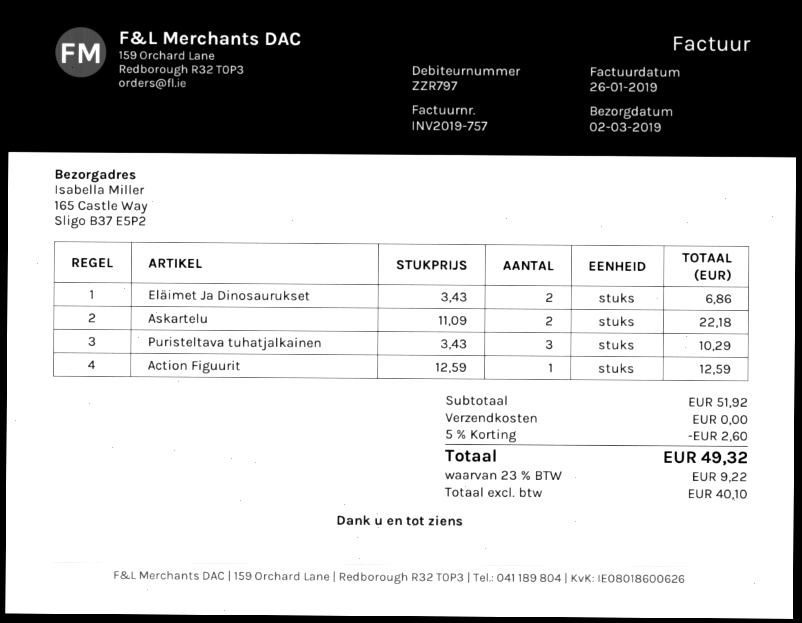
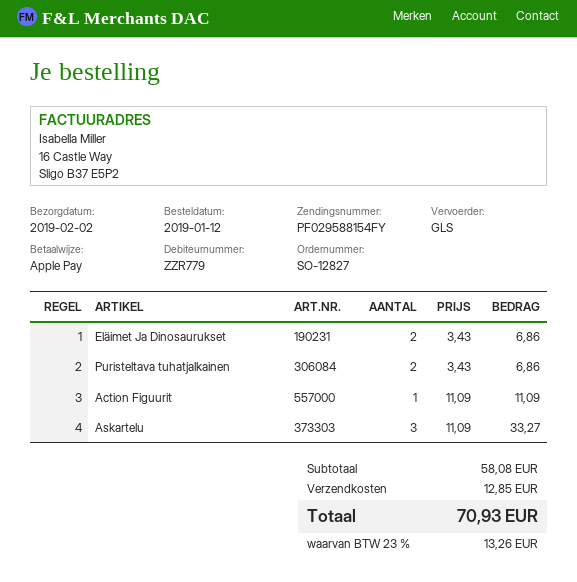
delivery date: 2019-03-02 -> 2019-02-02
customer number: ZZR797 -> ZZR779
Askartelu: 2 x 11.09 = 22.18 -> 3 x 11.09 = 33.27
Puristeltava tuhatjalkainen: 3 x 3.43 = 10.29 -> 2 x 3.43 = 6.86
Action Figuurit: 1 x 12.59 = 12.59 -> 1 x 11.09 = 11.09
subtotal: 51.92 -> 58.08
discount: 5% = 2.60 -> none
shipping: 0.00 -> 12.85
tax: 23% = 9.22 -> 23% = 13.26
total: 49.32 -> 70.93

